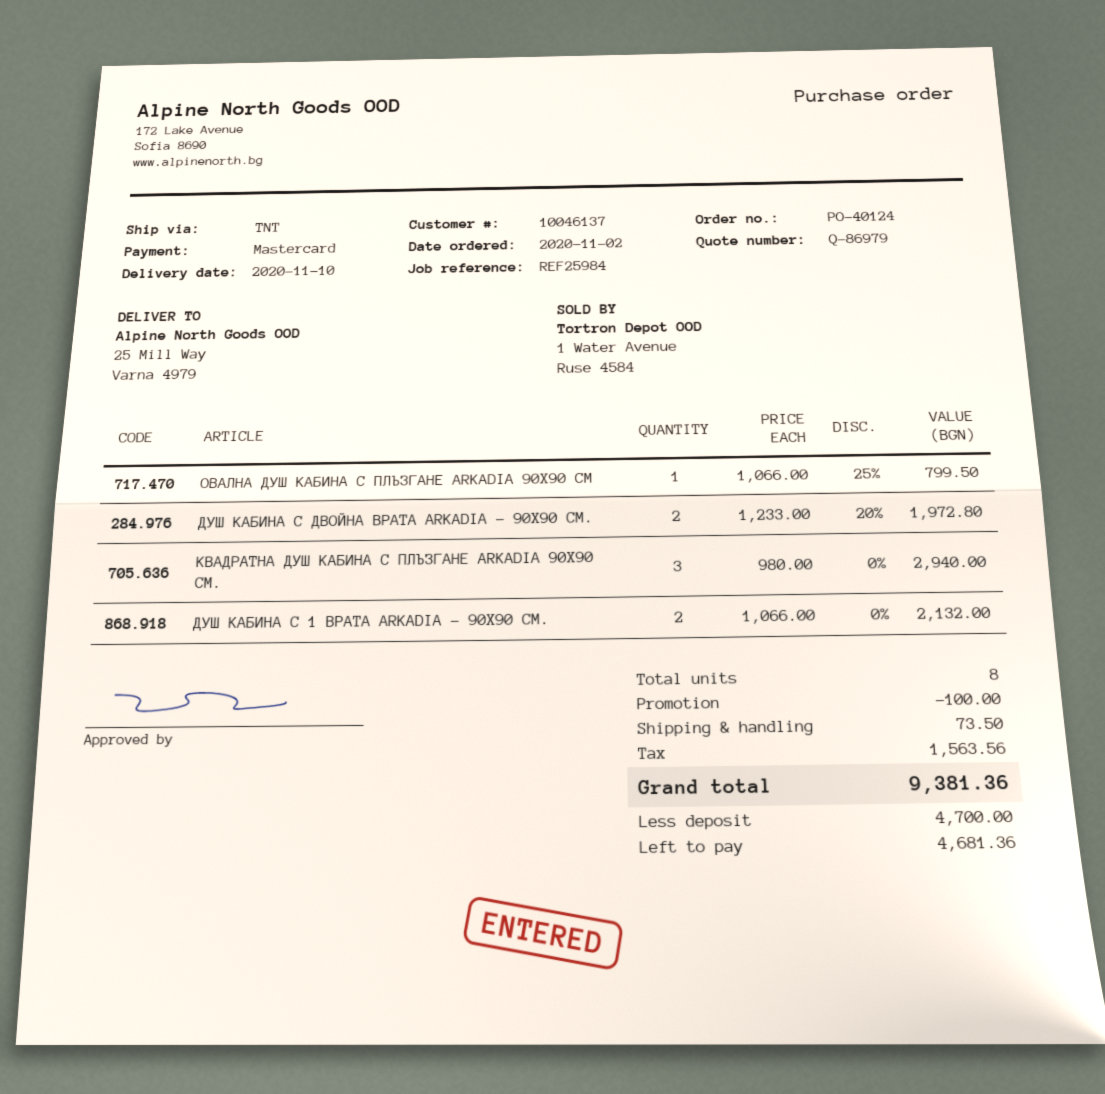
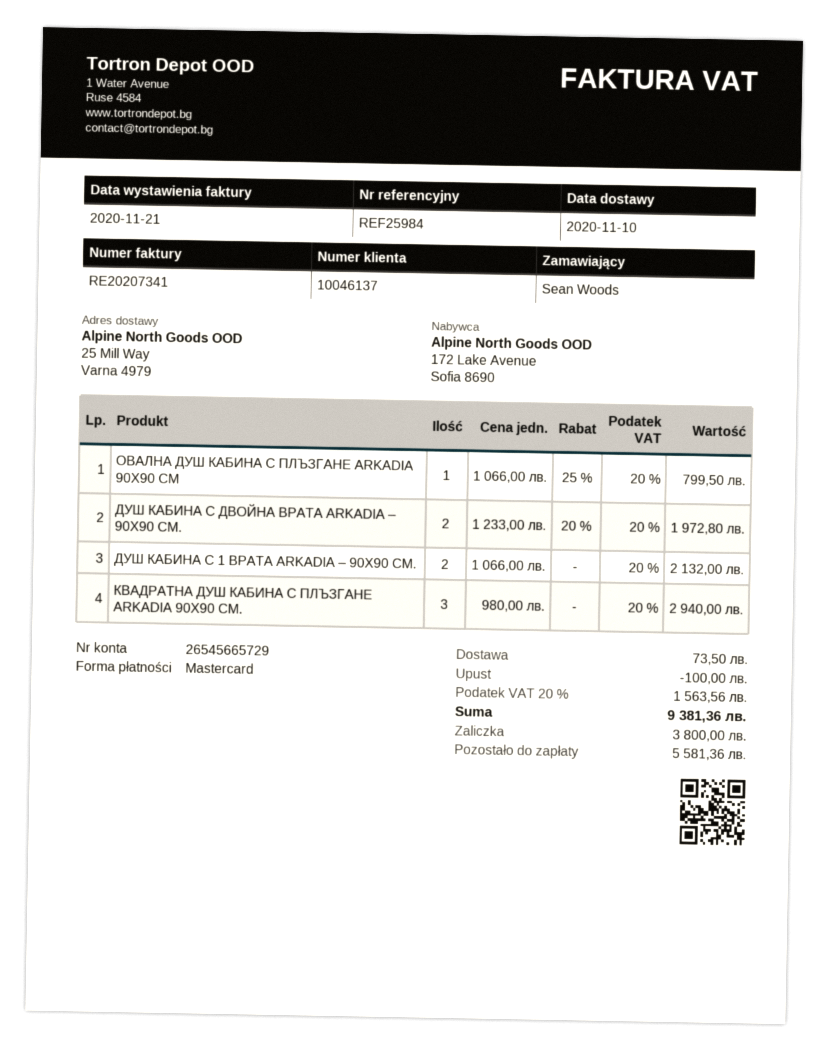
deposit: 4700.00 -> 3800.00
balance: 4681.36 -> 5581.36

